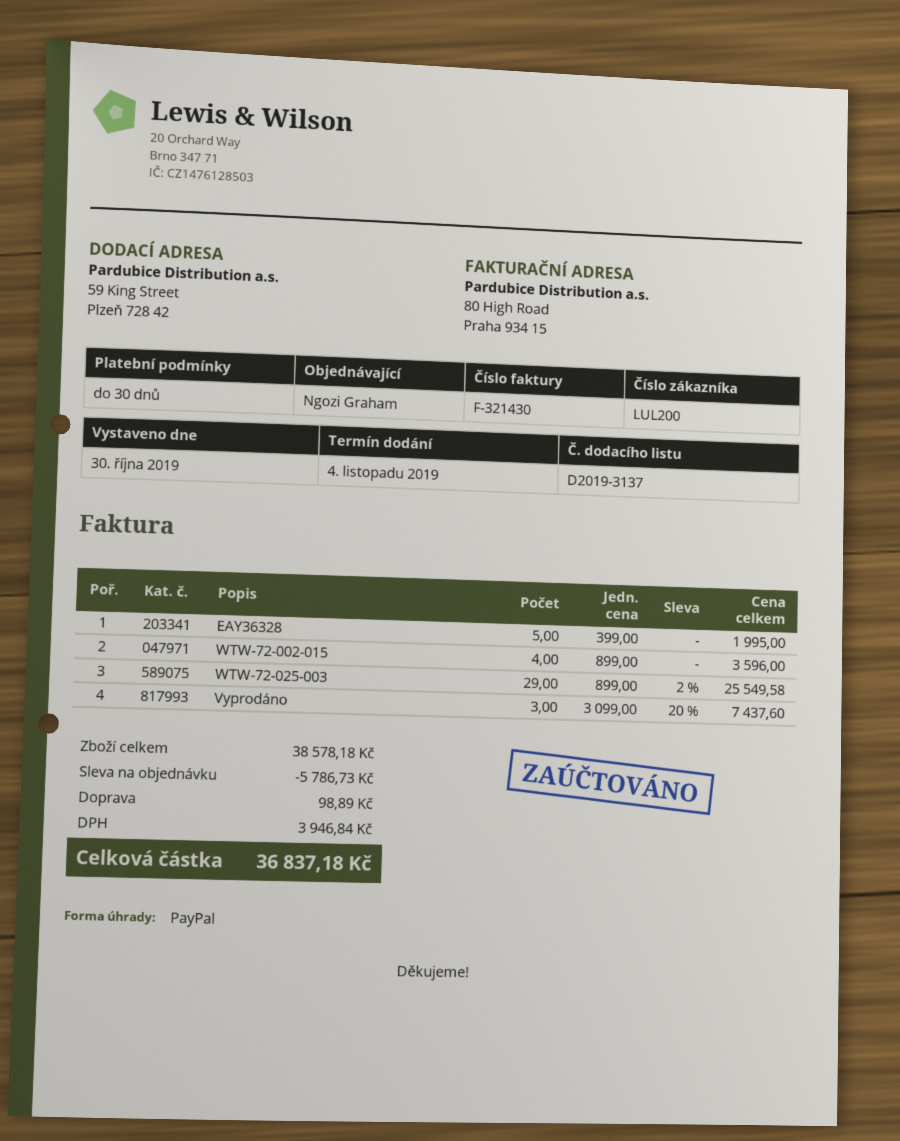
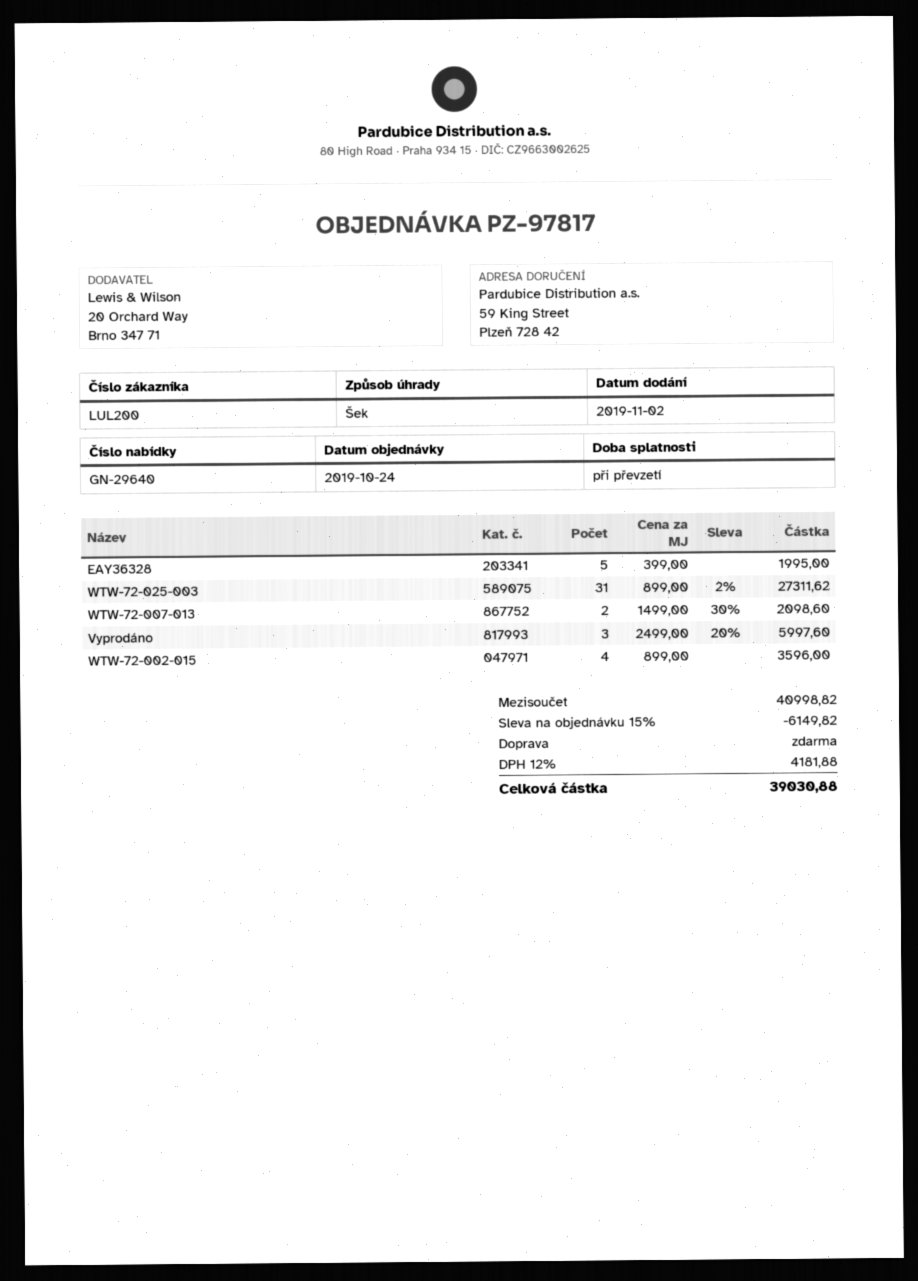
delivery date: 2019-11-04 -> 2019-11-02
payment terms: 30 days -> on receipt
payment method: PayPal -> cheque
WTW-72-025-003: 29 x 899.00 - 2% = 25549.58 -> 31 x 899.00 - 2% = 27311.62
Vyprodáno: 3 x 3099.00 - 20% = 7437.60 -> 3 x 2499.00 - 20% = 5997.60
WTW-72-007-013: none -> 2 x 1499.00 - 30% = 2098.60
subtotal: 38578.18 -> 40998.82
discount: 5786.73 -> 6149.82
shipping: 98.89 -> 0.00
tax: 3946.84 -> 4181.88
total: 36837.18 -> 39030.88

